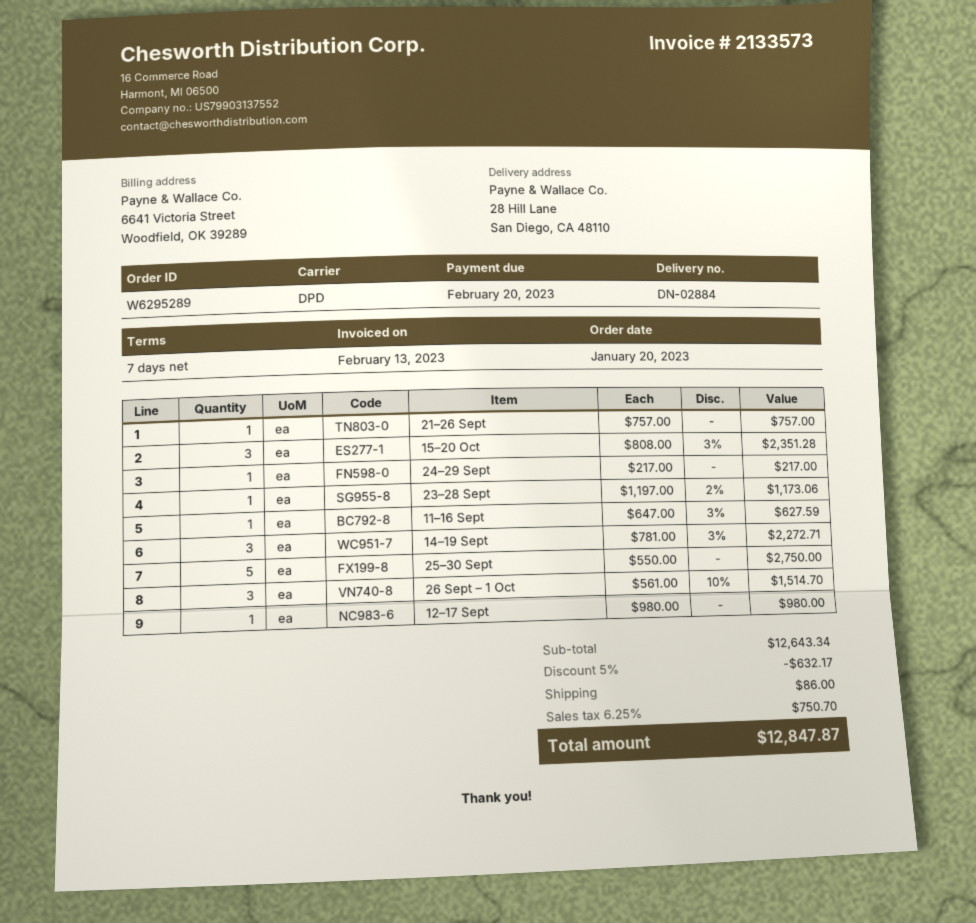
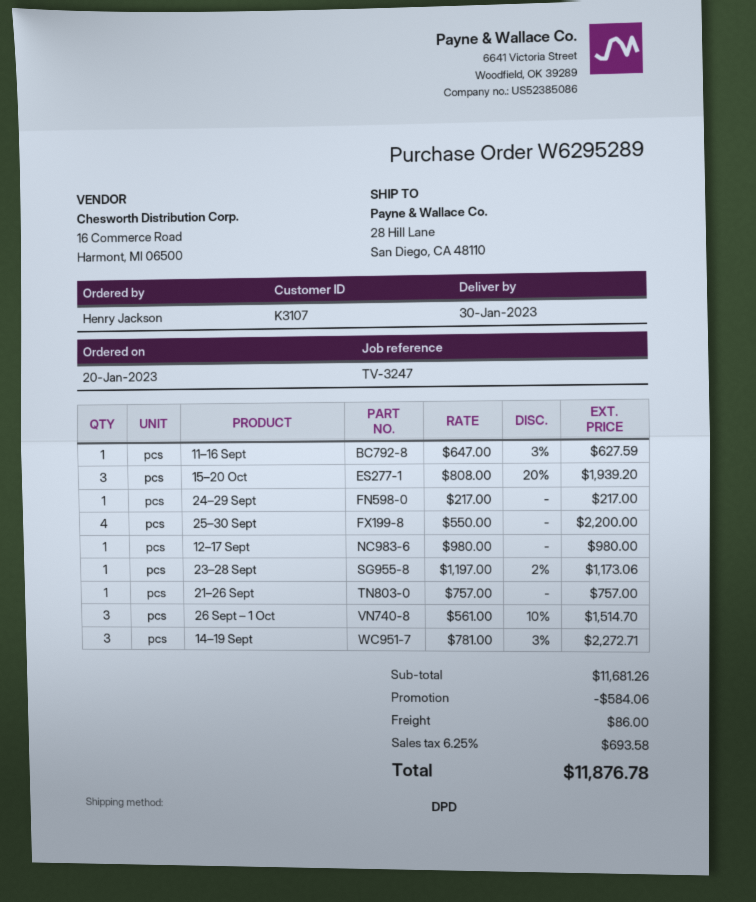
15–20 Oct: 3 x 808.00 - 3% = 2351.28 -> 3 x 808.00 - 20% = 1939.20
25–30 Sept: 5 x 550.00 = 2750.00 -> 4 x 550.00 = 2200.00
subtotal: 12643.34 -> 11681.26
discount: 632.17 -> 584.06
tax: 6.25% = 750.70 -> 6.25% = 693.58
total: 12847.87 -> 11876.78

